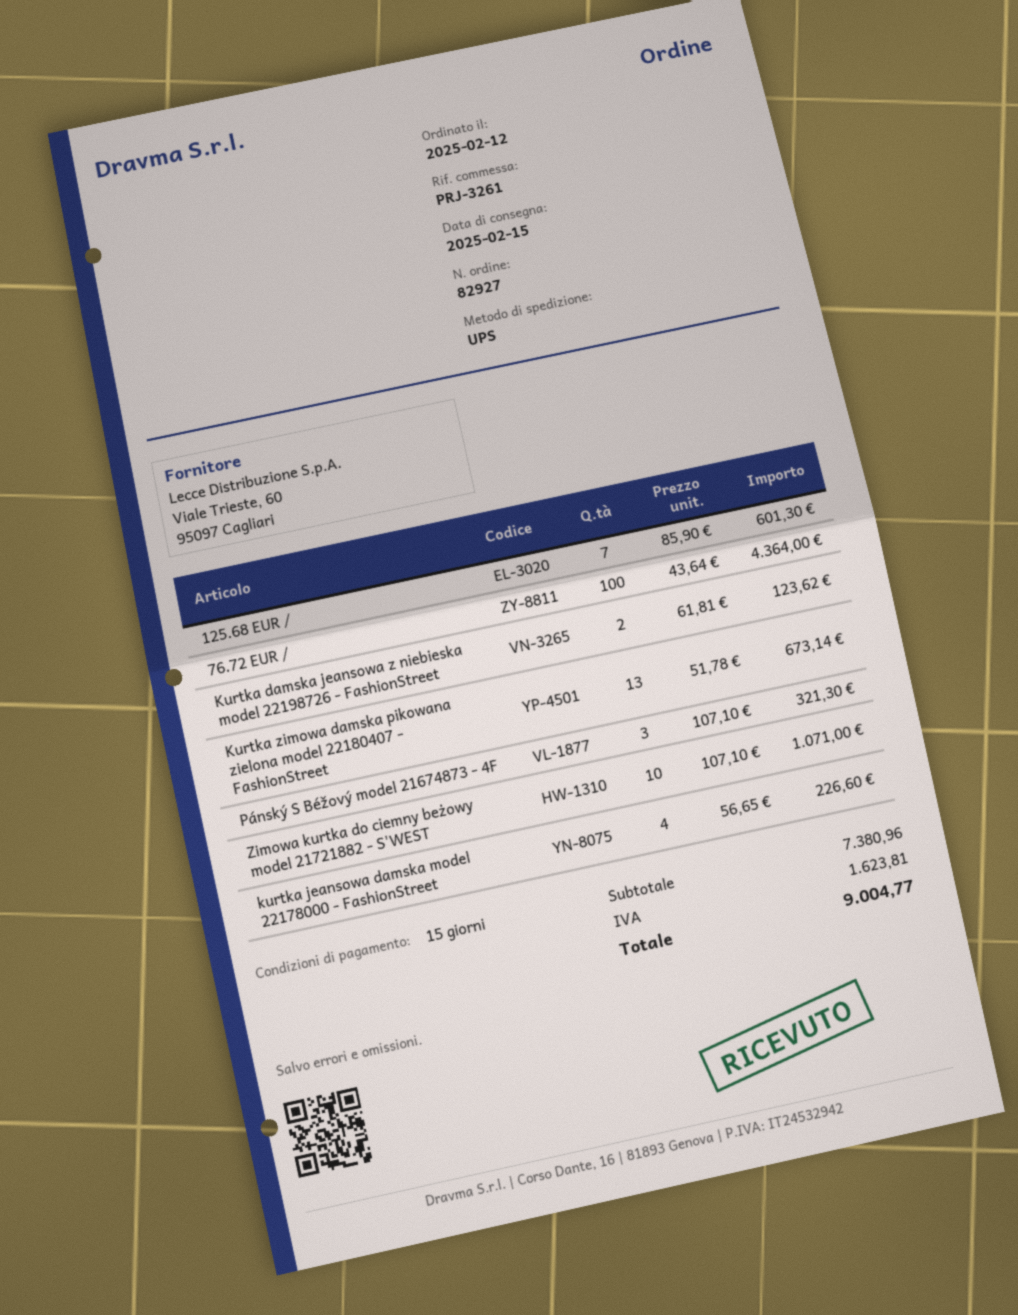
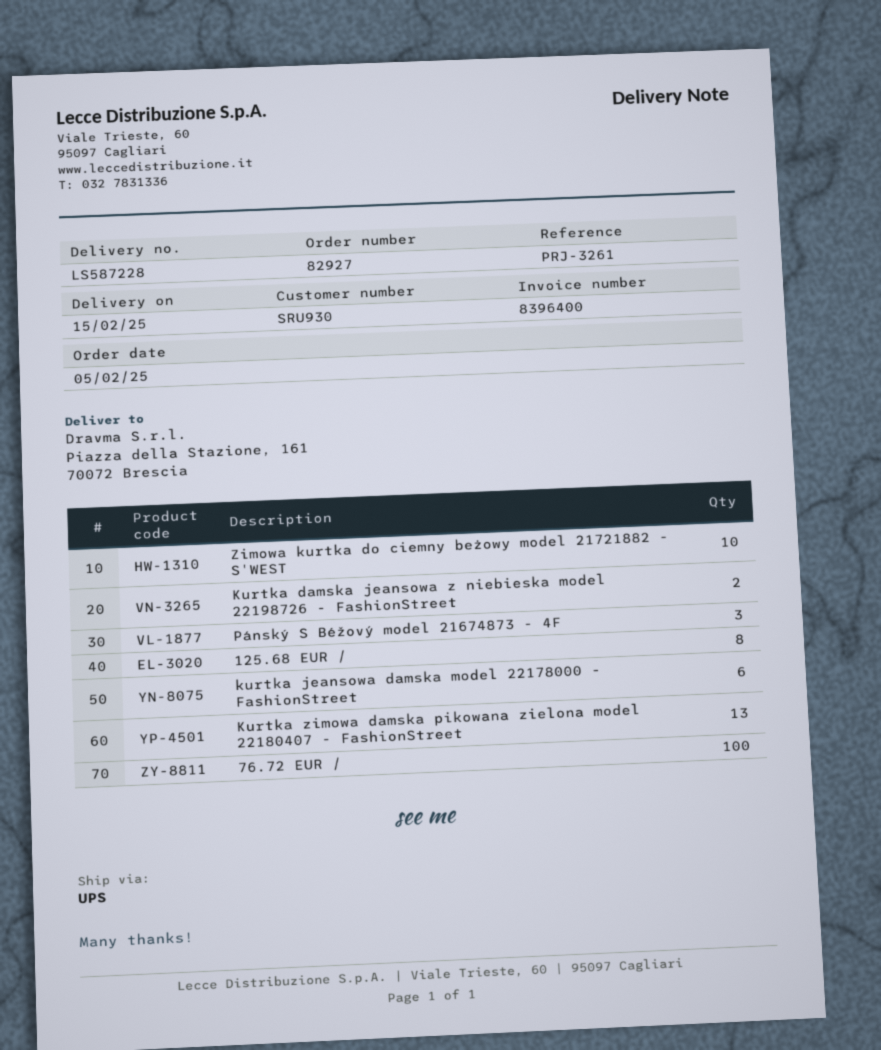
order date: 2025-02-12 -> 2025-02-05
125.68 EUR /: 7 -> 8
kurtka jeansowa damska model 22178000 - FashionStreet: 4 -> 6

